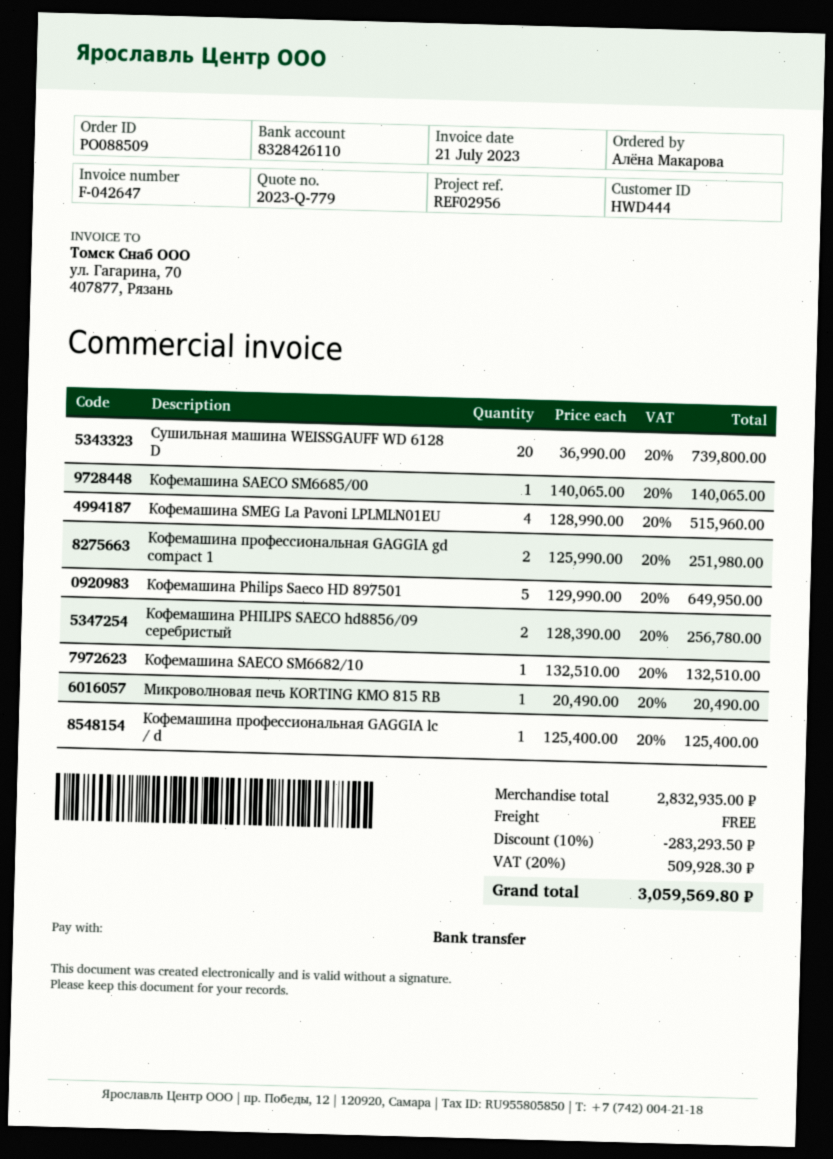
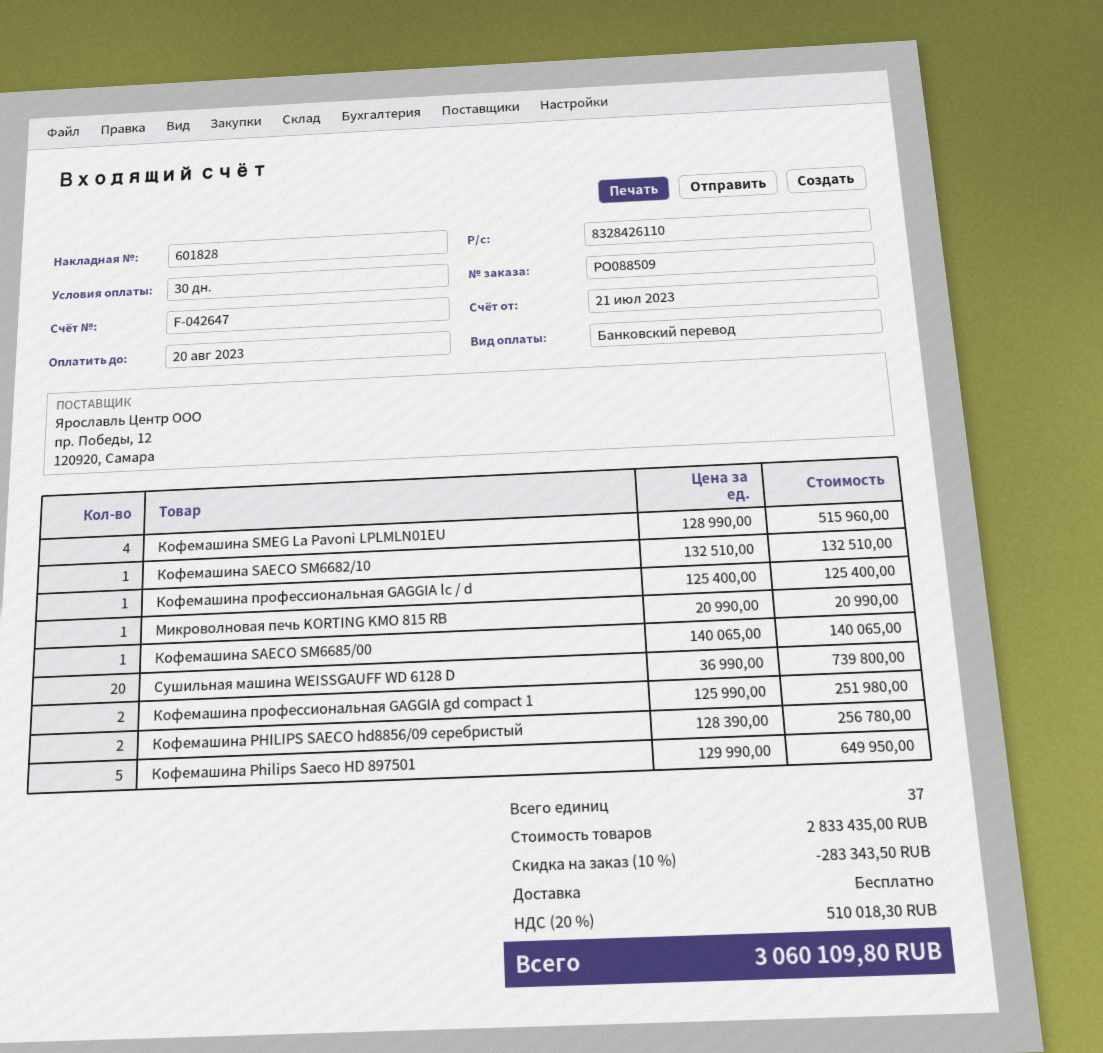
Микроволновая печь KORTING KMO 815 RB: 1 x 20490.00 = 20490.00 -> 1 x 20990.00 = 20990.00
subtotal: 2832935.00 -> 2833435.00
discount: 10% = 283293.50 -> 10% = 283343.50
tax: 20% = 509928.30 -> 20% = 510018.30
total: 3059569.80 -> 3060109.80

